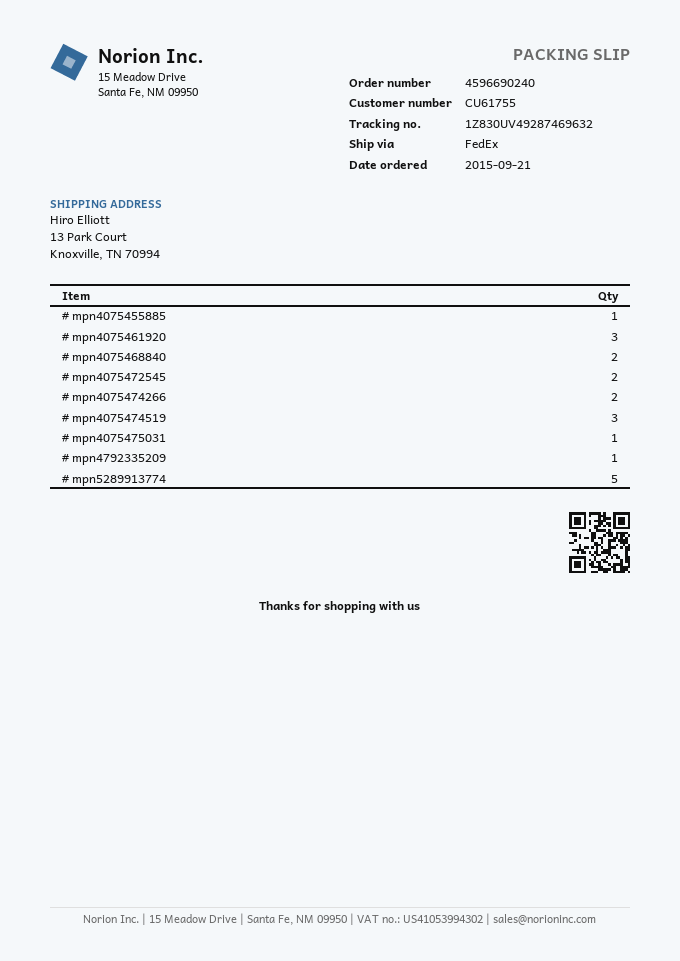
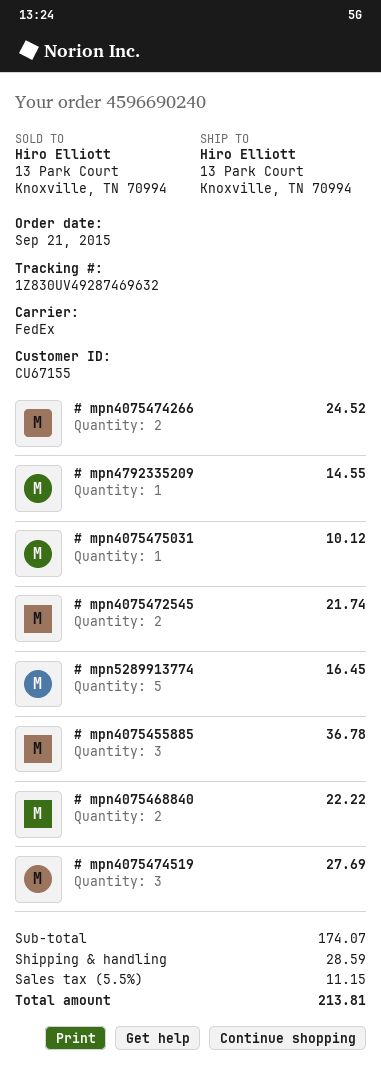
customer number: CU61755 -> CU67155
# mpn4075455885: 1 -> 3
# mpn4075461920: 3 -> none

